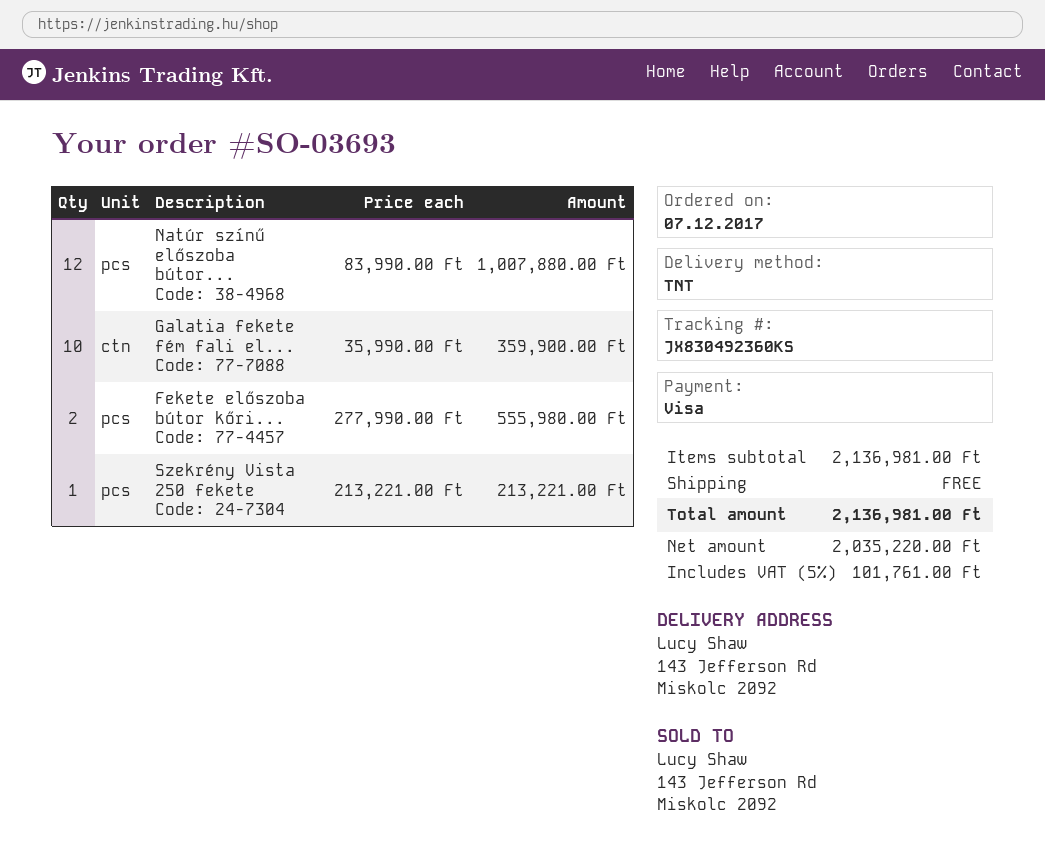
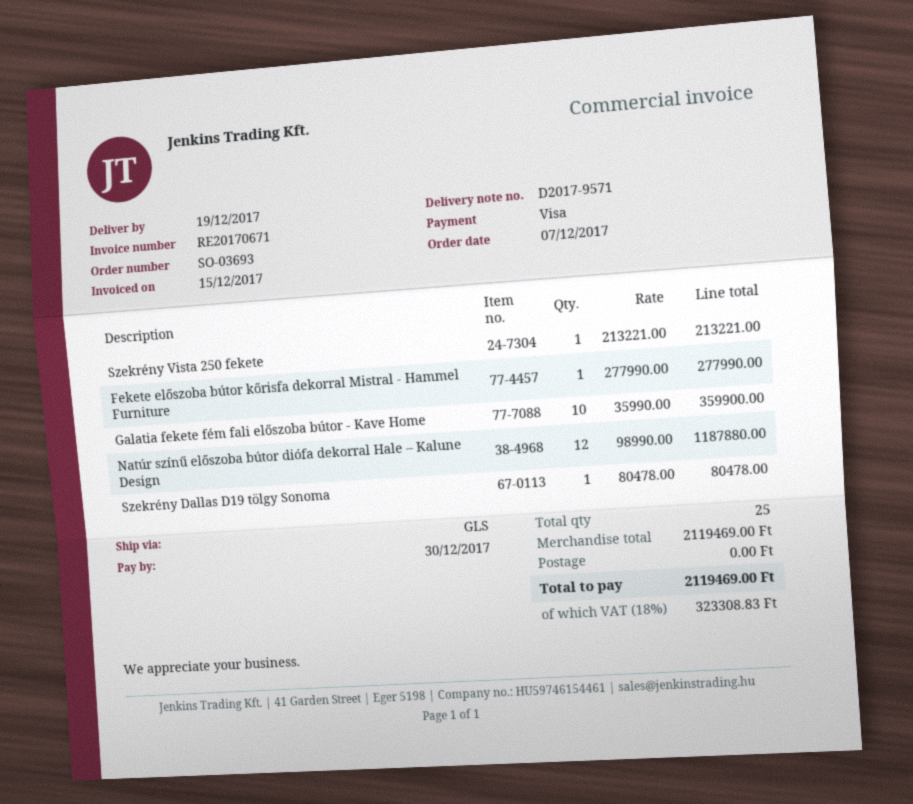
shipping method: TNT -> GLS
Natúr színű előszoba bútor...: 12 x 83990.00 = 1007880.00 -> 12 x 98990.00 = 1187880.00
Fekete előszoba bútor kőri...: 2 x 277990.00 = 555980.00 -> 1 x 277990.00 = 277990.00
Szekrény Dallas D19 tölgy Sonoma: none -> 1 x 80478.00 = 80478.00
subtotal: 2136981.00 -> 2119469.00
tax: 5% = 101761.00 -> 18% = 323308.83
total: 2136981.00 -> 2119469.00

